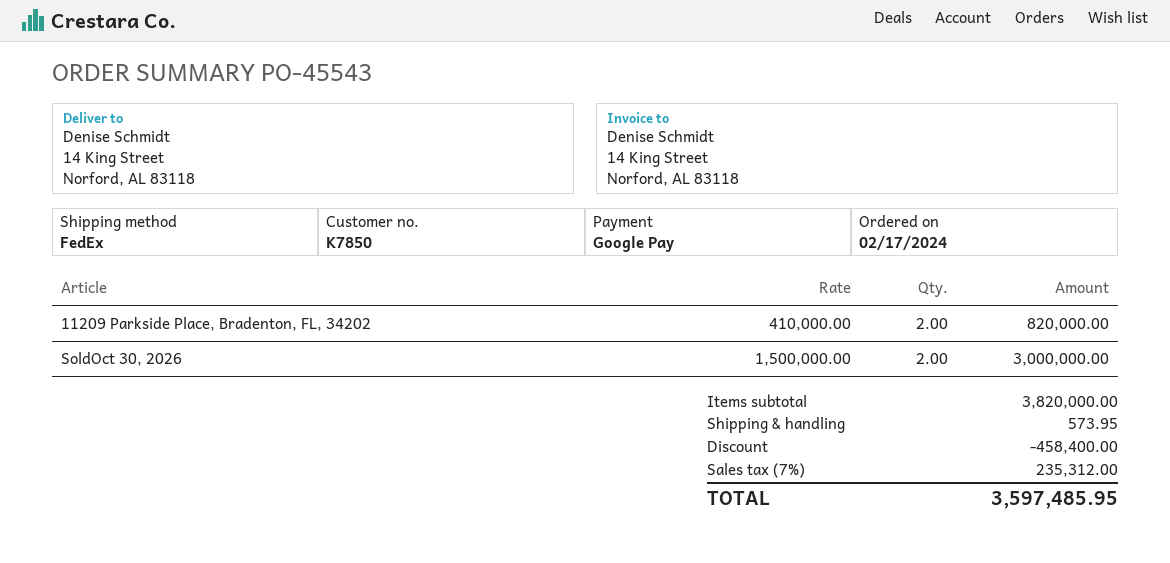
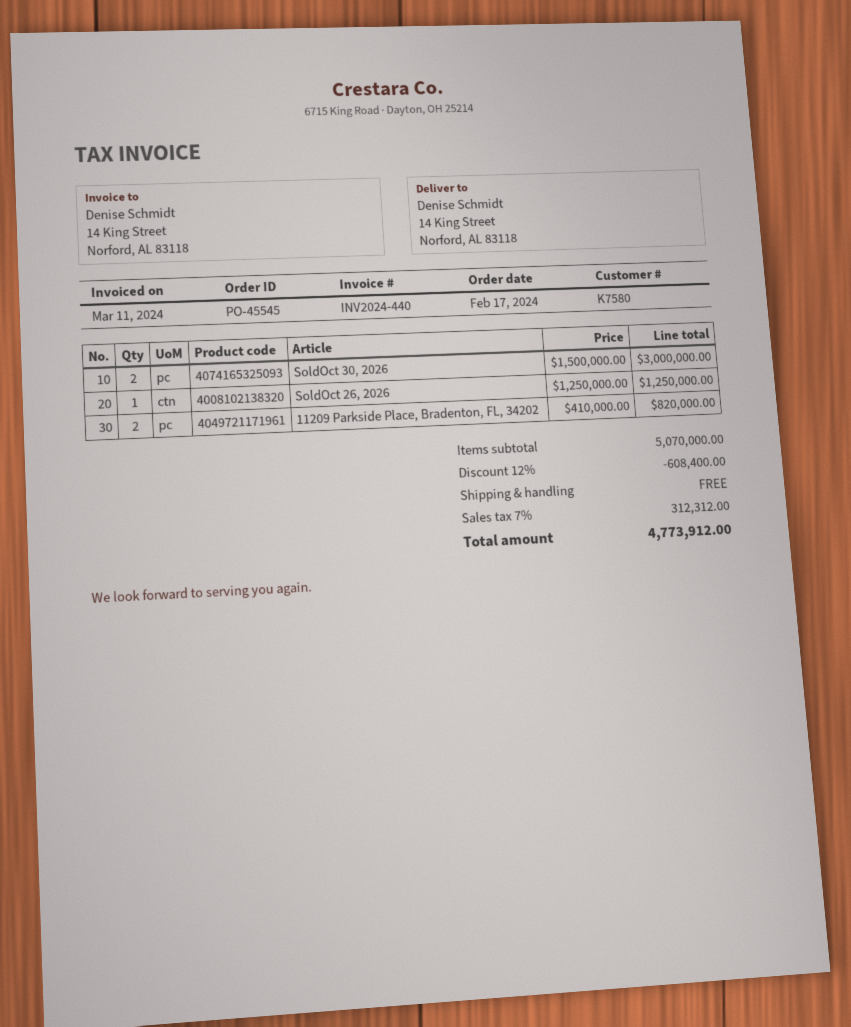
order number: PO-45543 -> PO-45545
customer number: K7850 -> K7580
SoldOct 26, 2026: none -> 1 x 1250000.00 = 1250000.00
subtotal: 3820000.00 -> 5070000.00
discount: 458400.00 -> 608400.00
shipping: 573.95 -> 0.00
tax: 7% = 235312.00 -> 7% = 312312.00
total: 3597485.95 -> 4773912.00

